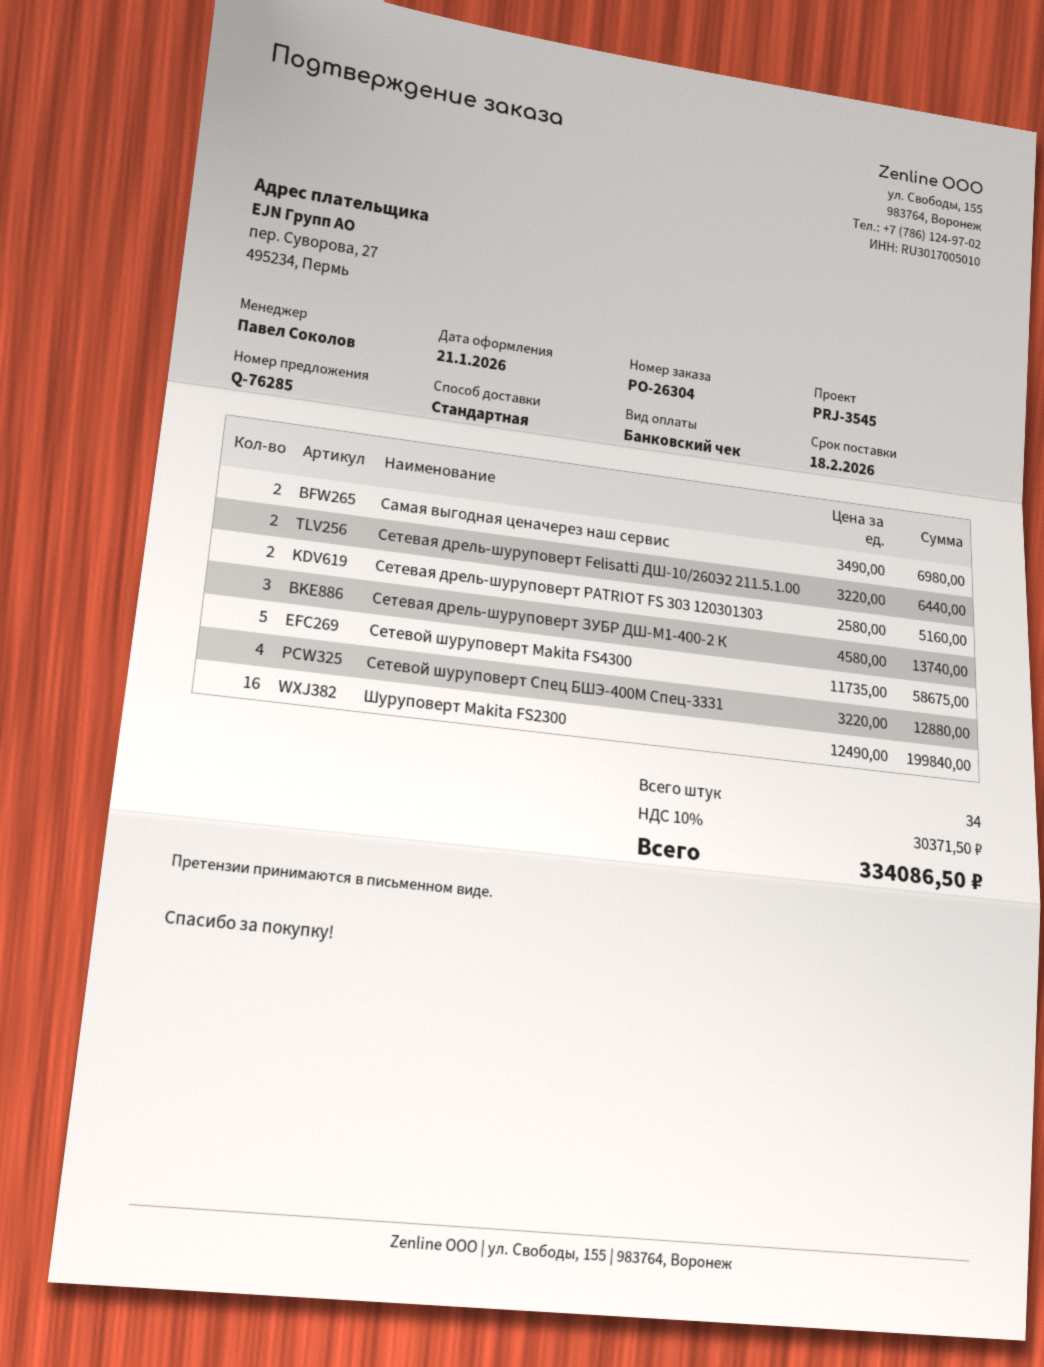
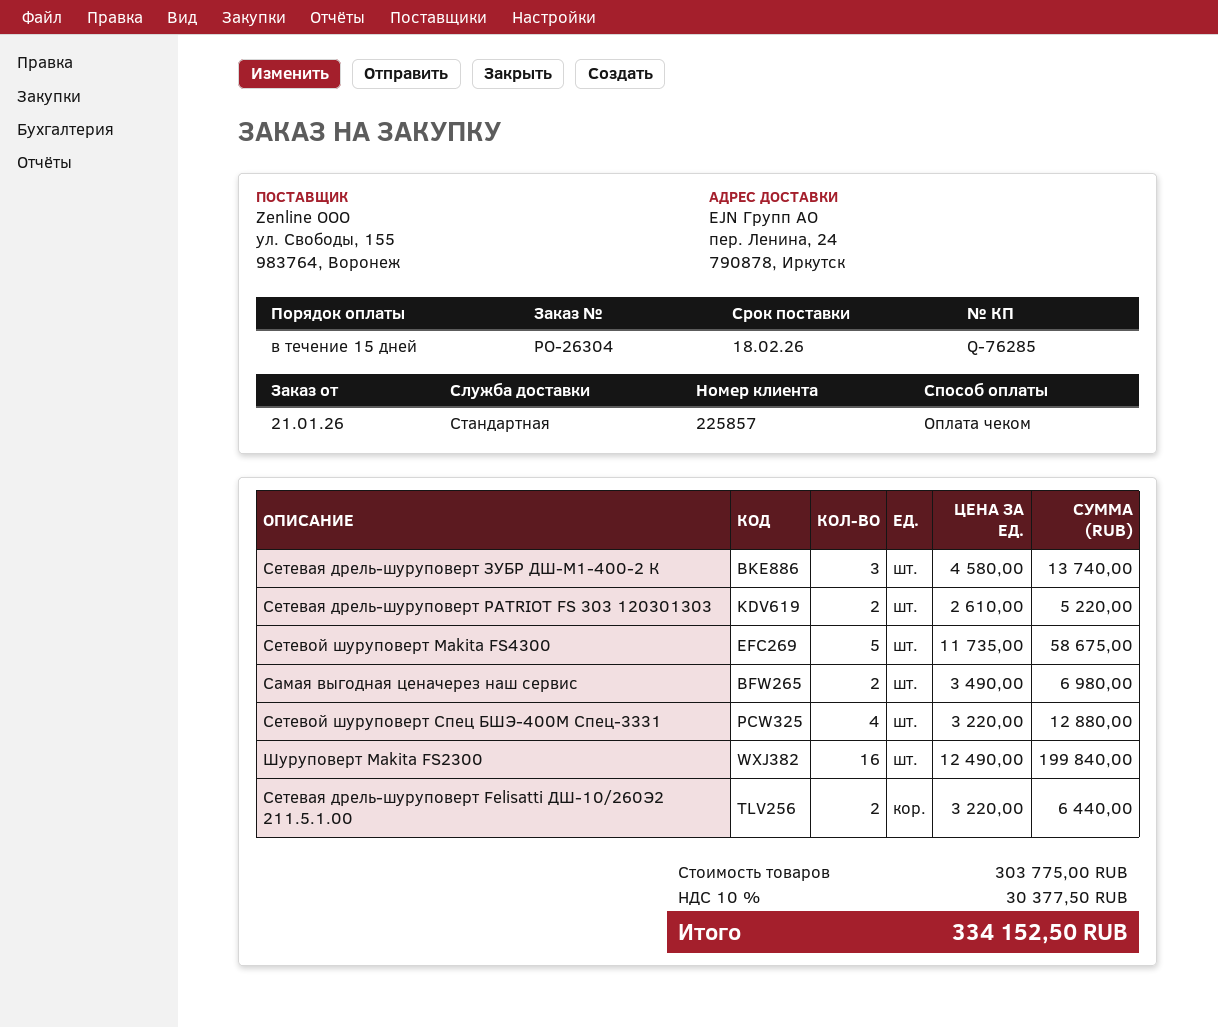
Сетевая дрель-шуруповерт PATRIOT FS 303 120301303: 2 x 2580.00 = 5160.00 -> 2 x 2610.00 = 5220.00
tax: 10% = 30371.50 -> 10% = 30377.50
total: 334086.50 -> 334152.50

